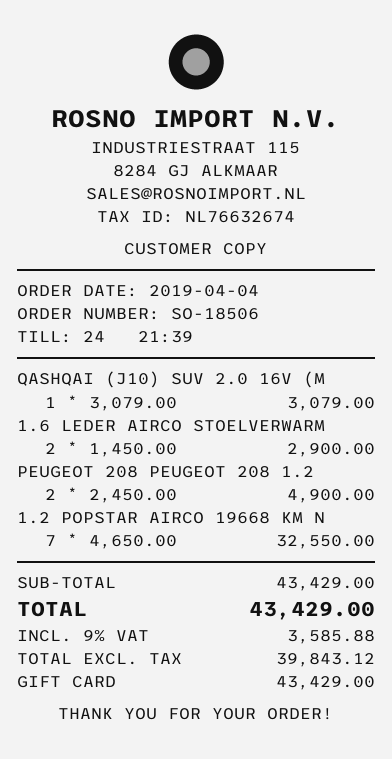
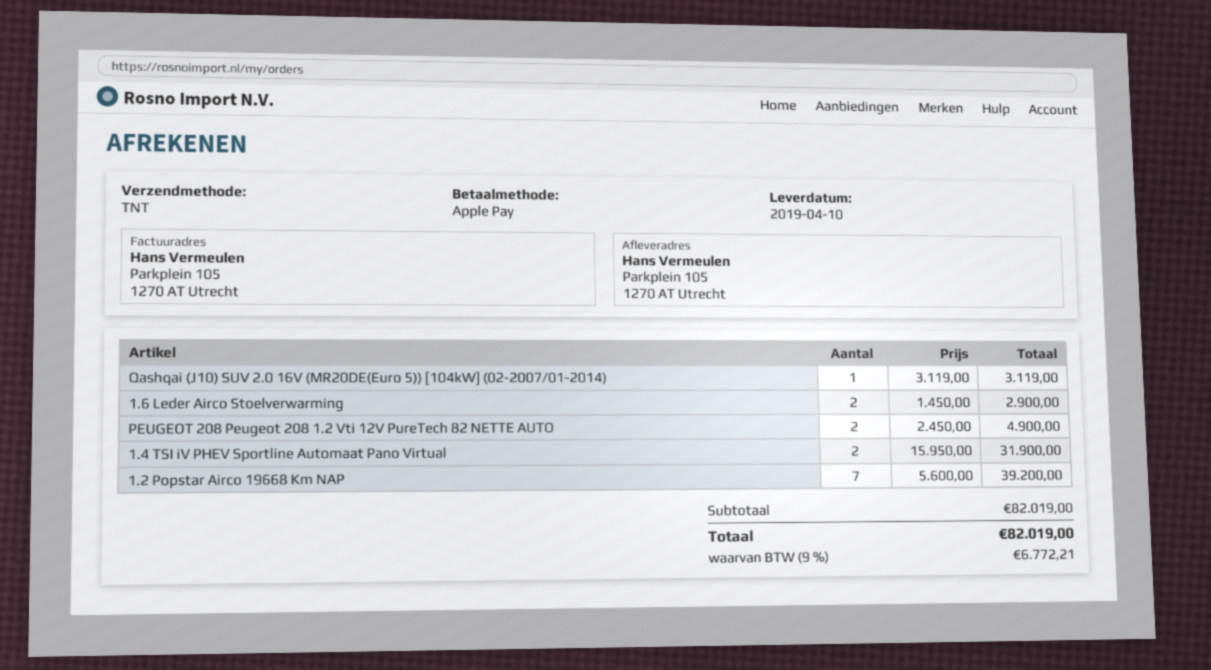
payment method: gift card -> Apple Pay
QASHQAI (J10) SUV 2.0 16V (M: 1 x 3079.00 = 3079.00 -> 1 x 3119.00 = 3119.00
1.2 POPSTAR AIRCO 19668 KM N: 7 x 4650.00 = 32550.00 -> 7 x 5600.00 = 39200.00
1.4 TSI iV PHEV Sportline Automaat Pano Virtual: none -> 2 x 15950.00 = 31900.00
subtotal: 43429.00 -> 82019.00
tax: 9% = 3585.88 -> 9% = 6772.21
total: 43429.00 -> 82019.00

